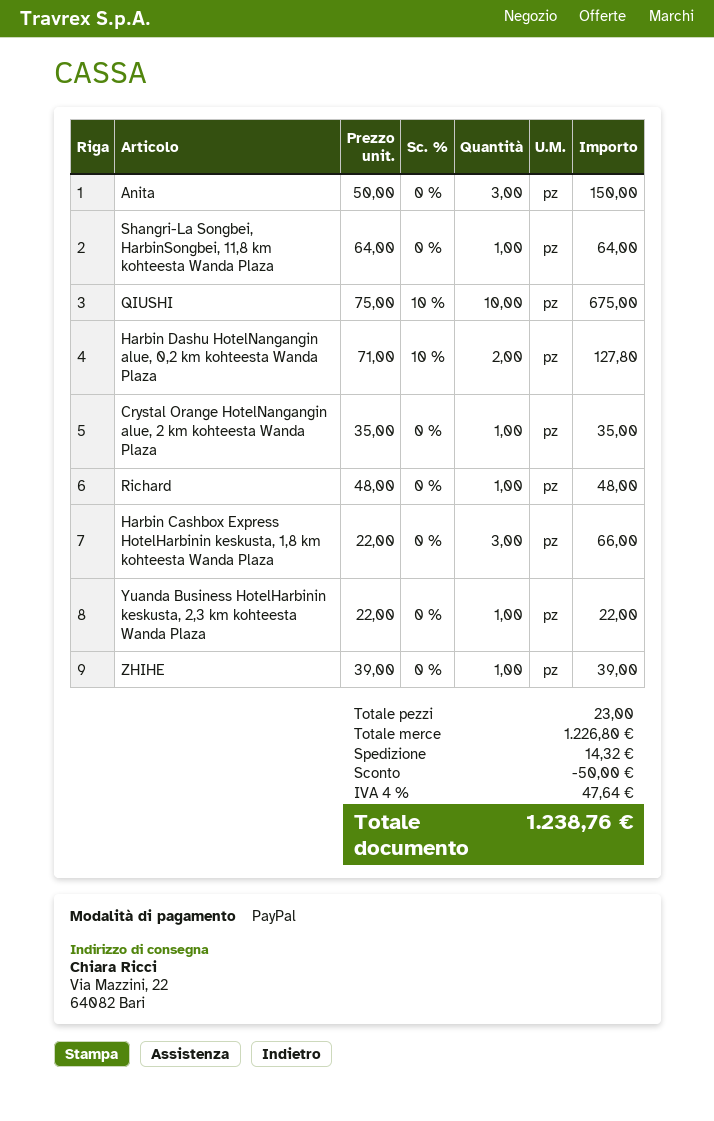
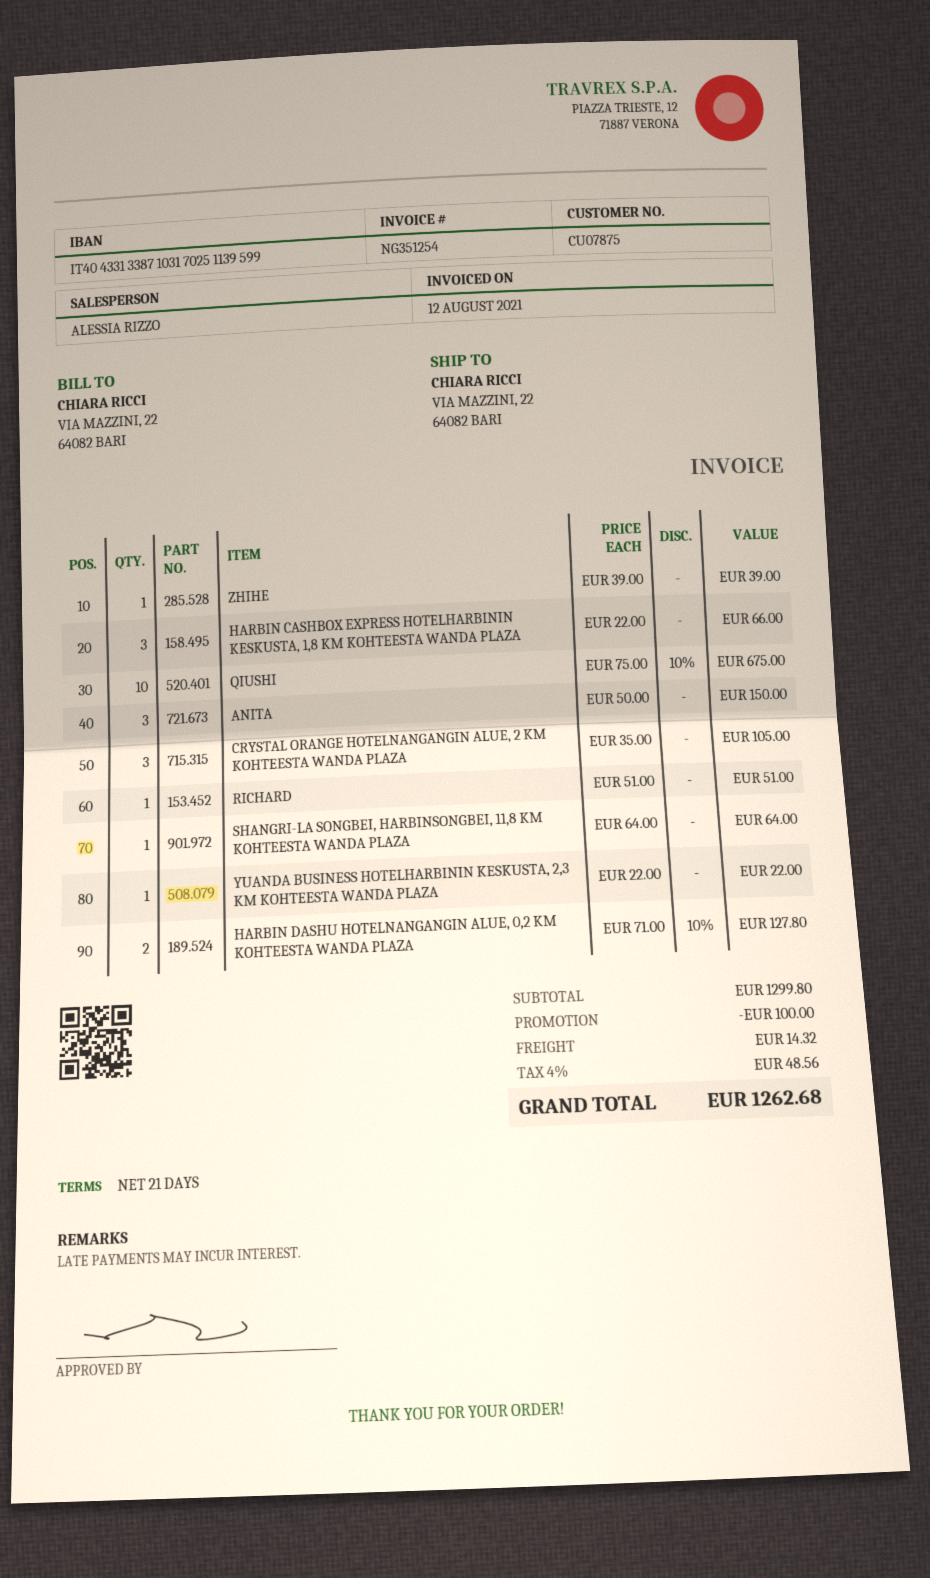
Crystal Orange HotelNangangin alue, 2 km kohteesta Wanda Plaza: 1 x 35.00 = 35.00 -> 3 x 35.00 = 105.00
Richard: 1 x 48.00 = 48.00 -> 1 x 51.00 = 51.00
subtotal: 1226.80 -> 1299.80
discount: 50.00 -> 100.00
tax: 4% = 47.64 -> 4% = 48.56
total: 1238.76 -> 1262.68

